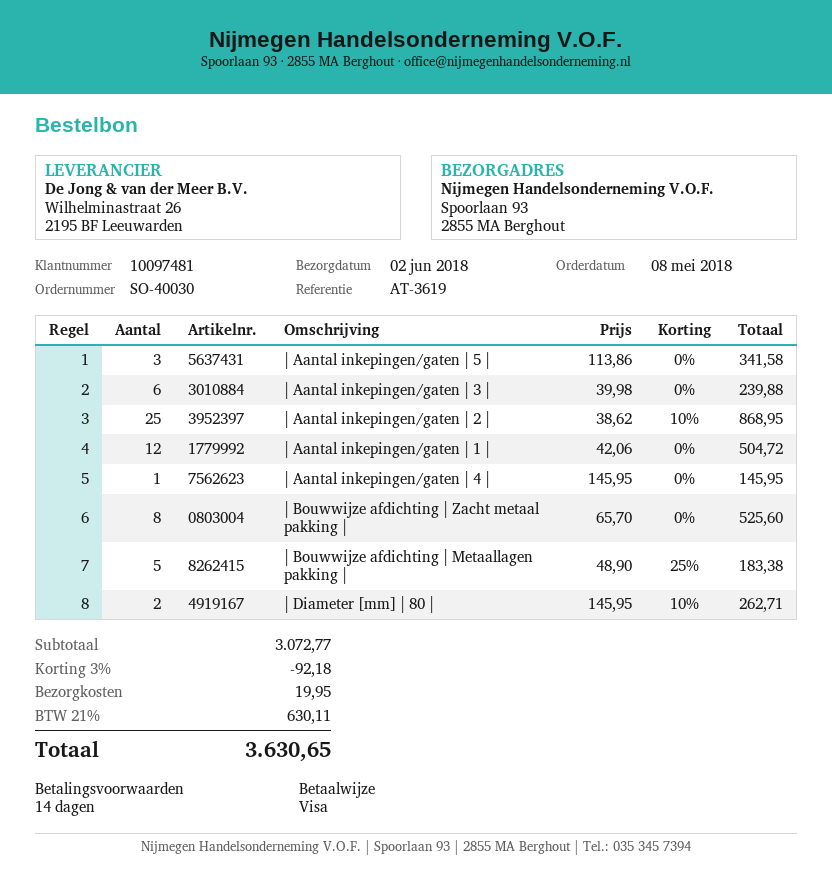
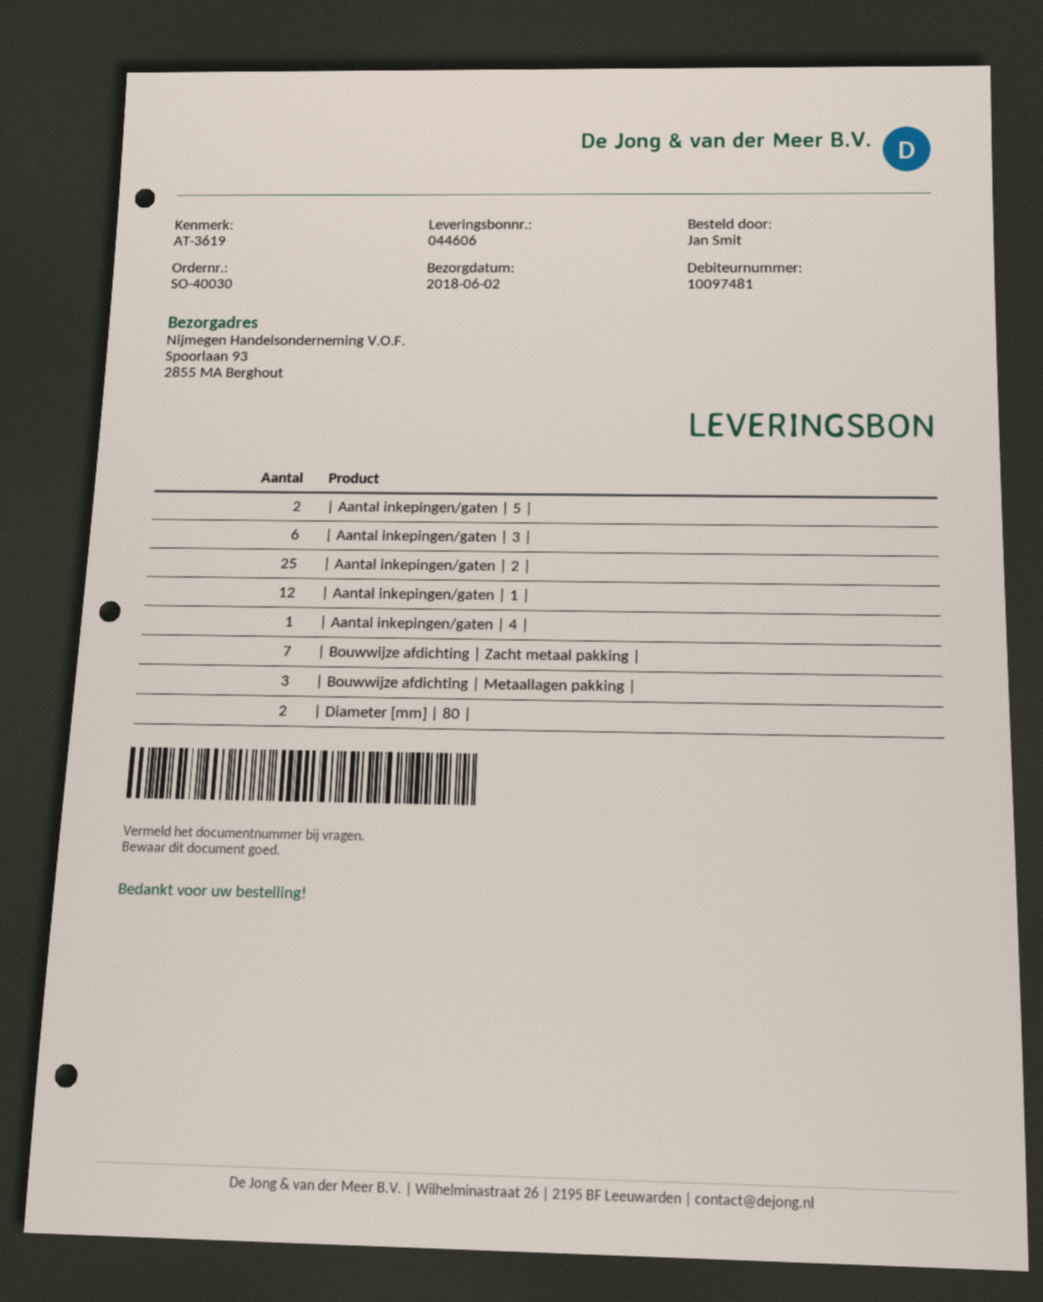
| Aantal inkepingen/gaten | 5 |: 3 -> 2
| Bouwwijze afdichting | Zacht metaal pakking |: 8 -> 7
| Bouwwijze afdichting | Metaallagen pakking |: 5 -> 3

